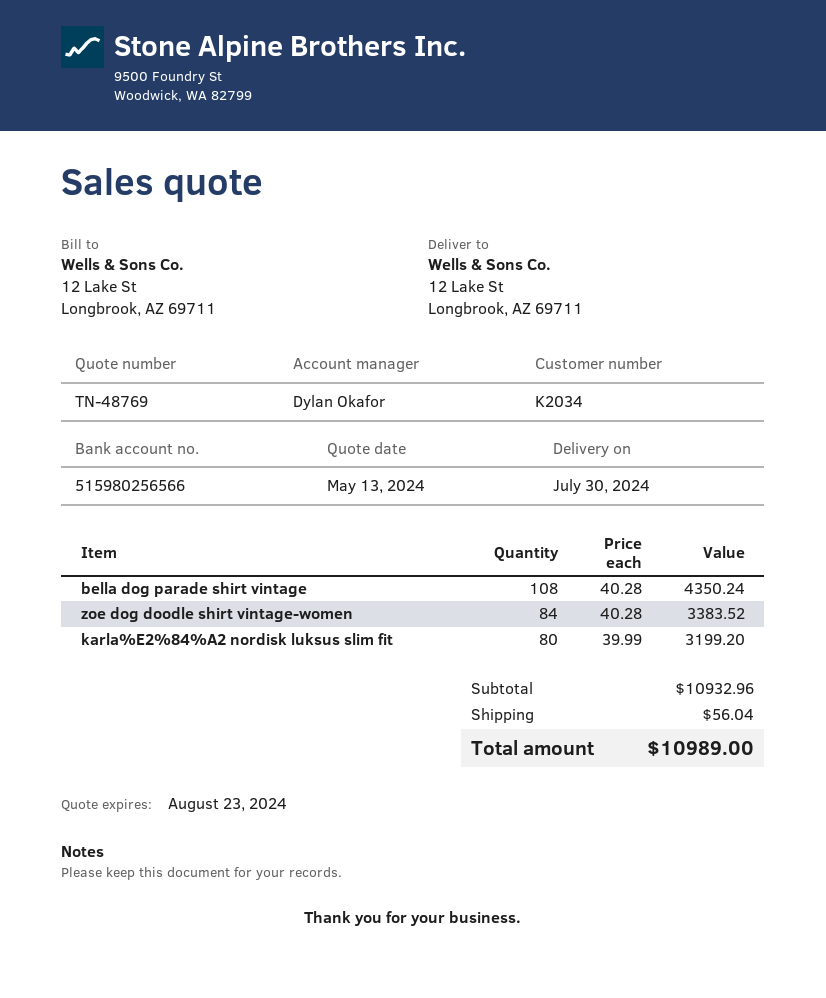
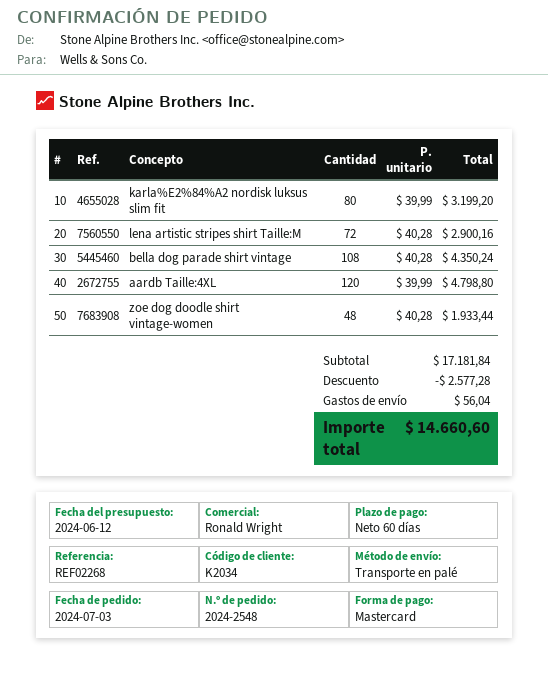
quote date: 2024-05-13 -> 2024-06-12
sales rep: Dylan Okafor -> Ronald Wright
zoe dog doodle shirt vintage-women: 84 x 40.28 = 3383.52 -> 48 x 40.28 = 1933.44
lena artistic stripes shirt Taille:M: none -> 72 x 40.28 = 2900.16
aardb Taille:4XL: none -> 120 x 39.99 = 4798.80
subtotal: 10932.96 -> 17181.84
discount: none -> 2577.28
total: 10989.00 -> 14660.60

